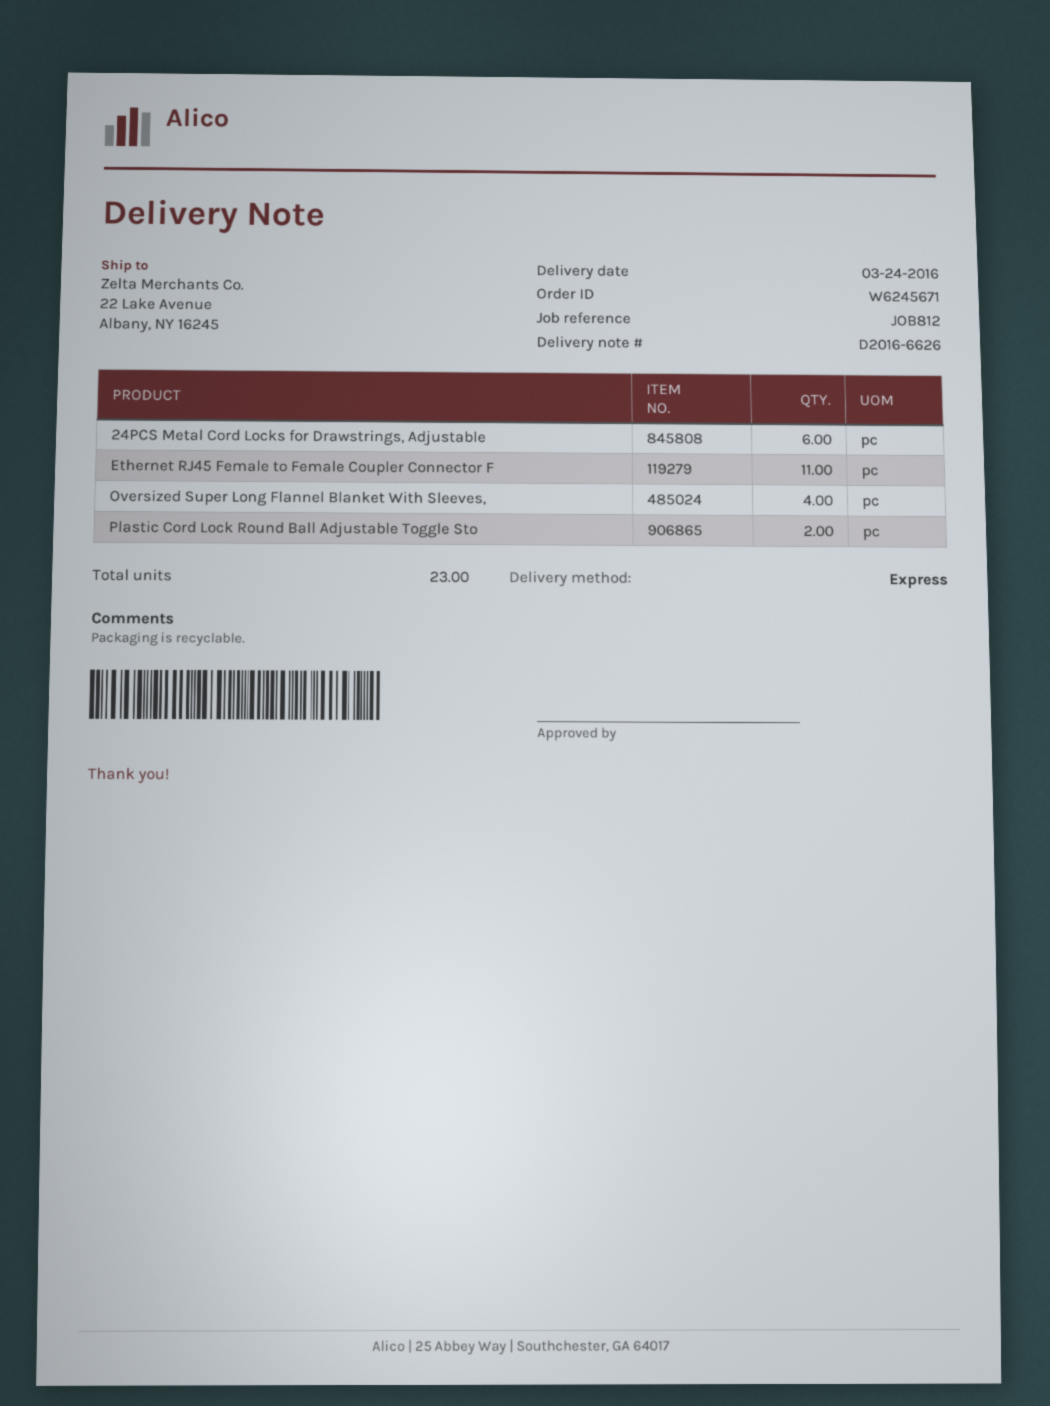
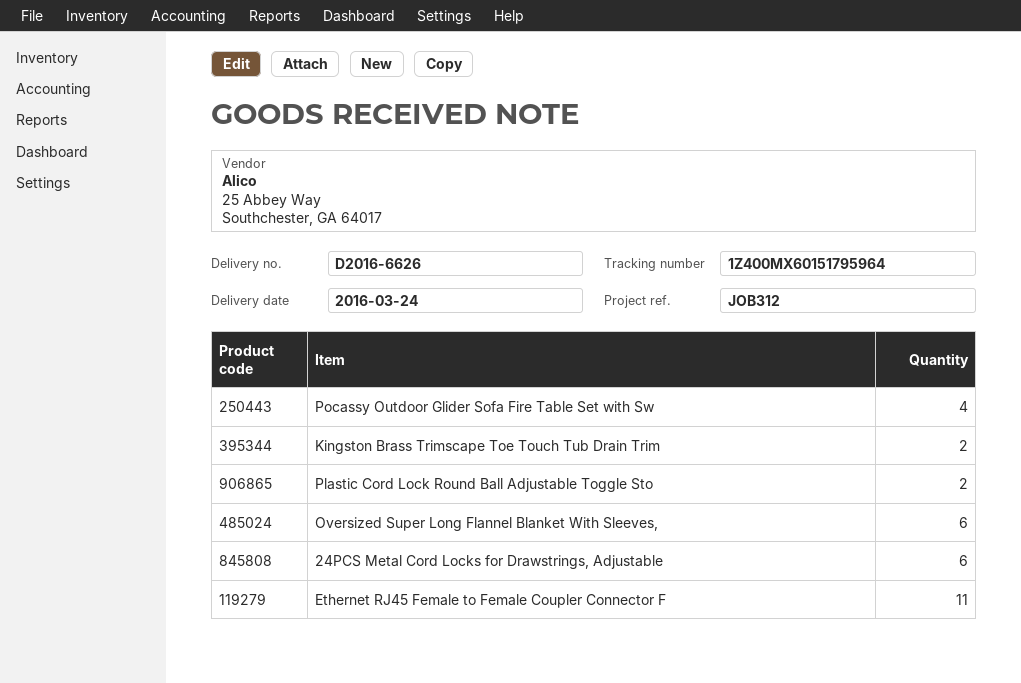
reference: JOB812 -> JOB312
Oversized Super Long Flannel Blanket With Sleeves,: 4 -> 6
Pocassy Outdoor Glider Sofa Fire Table Set with Sw: none -> 4
Kingston Brass Trimscape Toe Touch Tub Drain Trim: none -> 2

